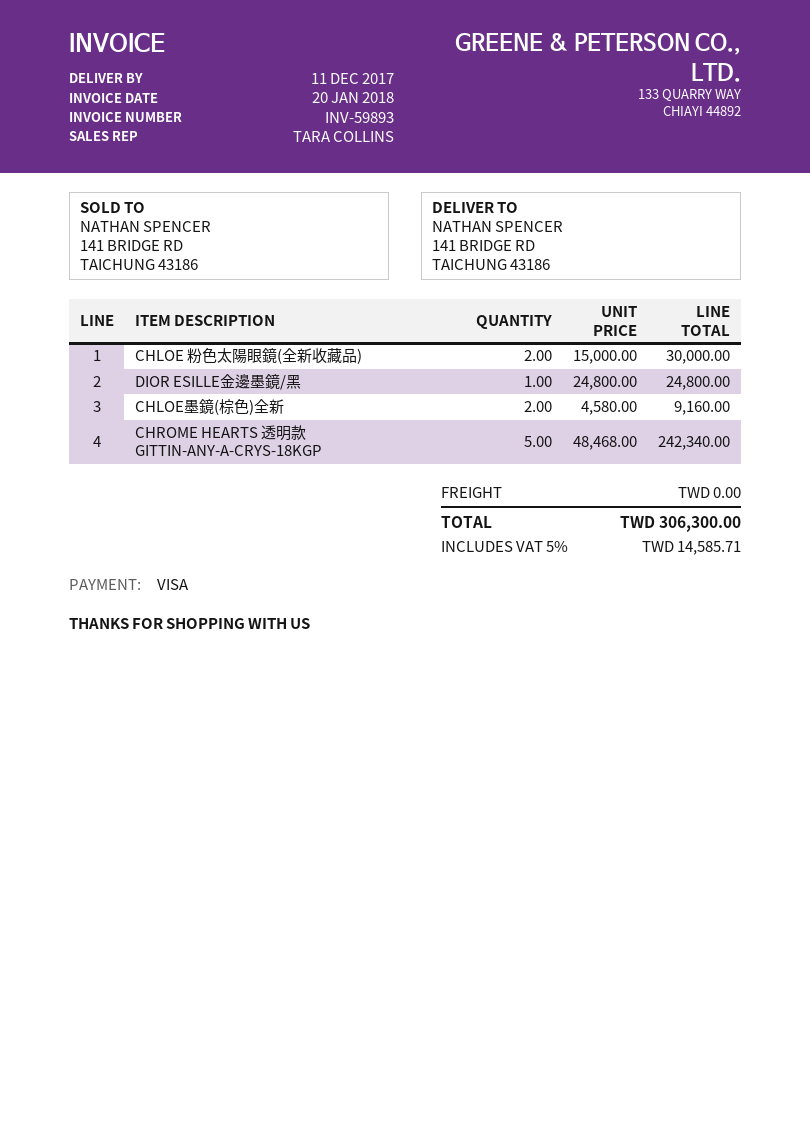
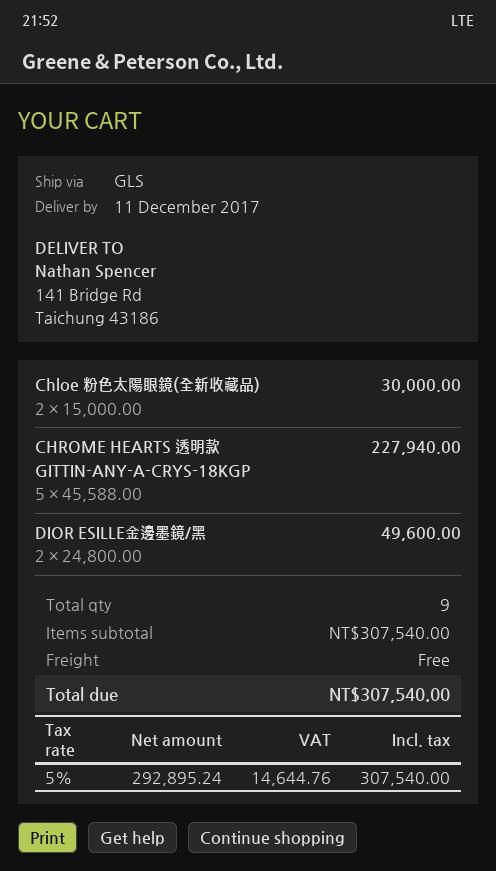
DIOR ESILLE金邊墨鏡/黑: 1 x 24800.00 = 24800.00 -> 2 x 24800.00 = 49600.00
CHLOE墨鏡(棕色)全新: 2 x 4580.00 = 9160.00 -> none
CHROME HEARTS 透明款 GITTIN-ANY-A-CRYS-18KGP: 5 x 48468.00 = 242340.00 -> 5 x 45588.00 = 227940.00
tax: 5% = 14585.71 -> 5% = 14644.76
total: 306300.00 -> 307540.00

